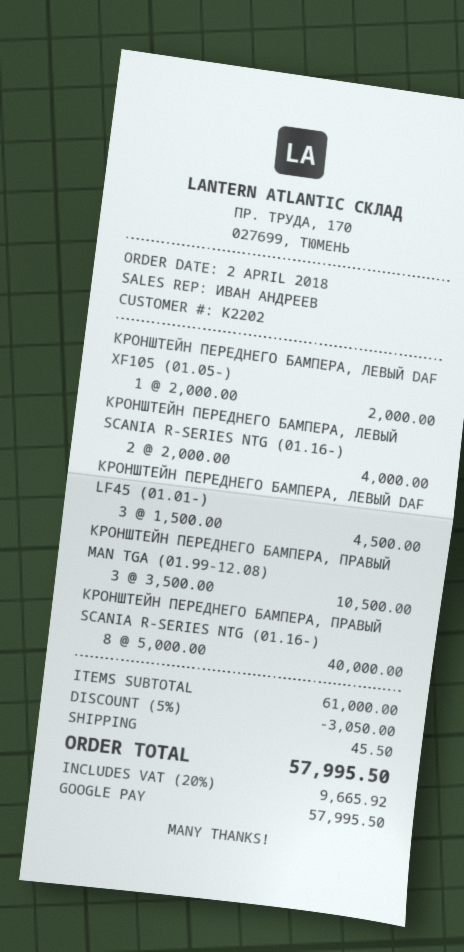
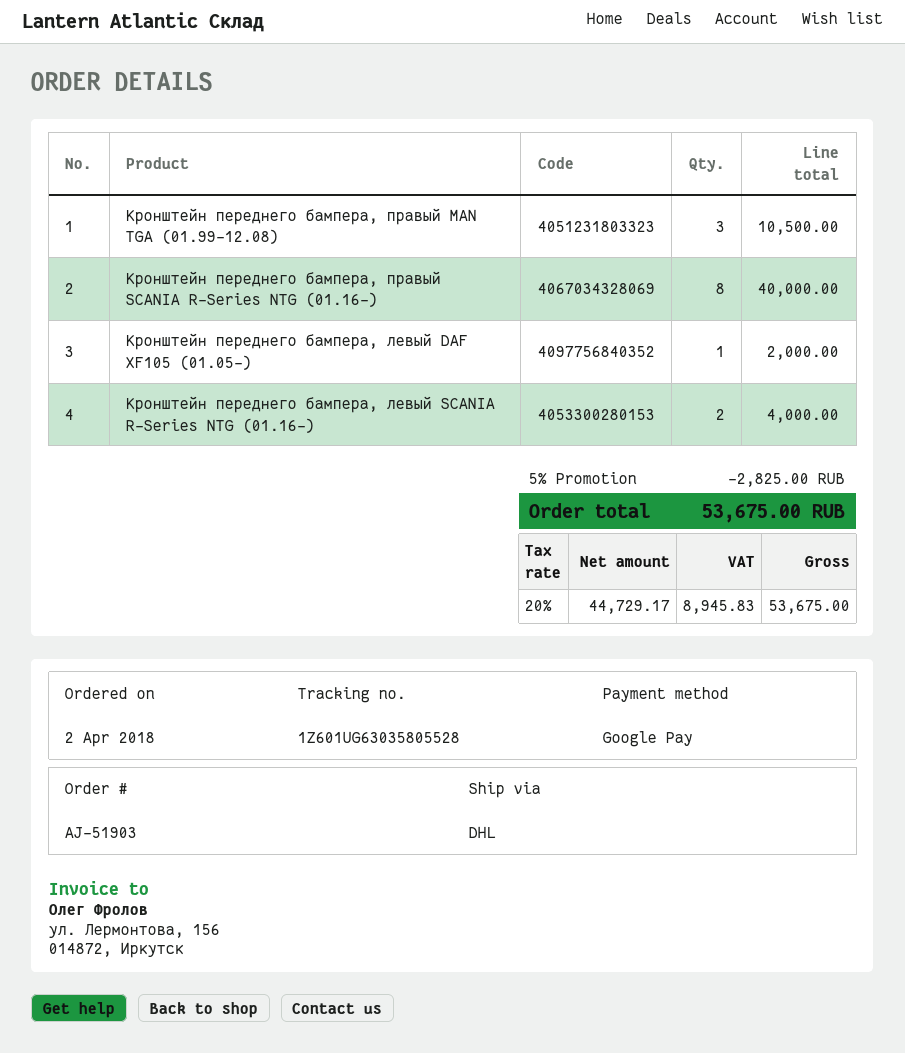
КРОНШТЕЙН ПЕРЕДНЕГО БАМПЕРА, ЛЕВЫЙ DAF LF45 (01.01-): 3 for 4500.00 -> none
discount: 5% = 3050.00 -> 5% = 2825.00
shipping: 45.50 -> none
tax: 20% = 9665.92 -> 20% = 8945.83
total: 57995.50 -> 53675.00

